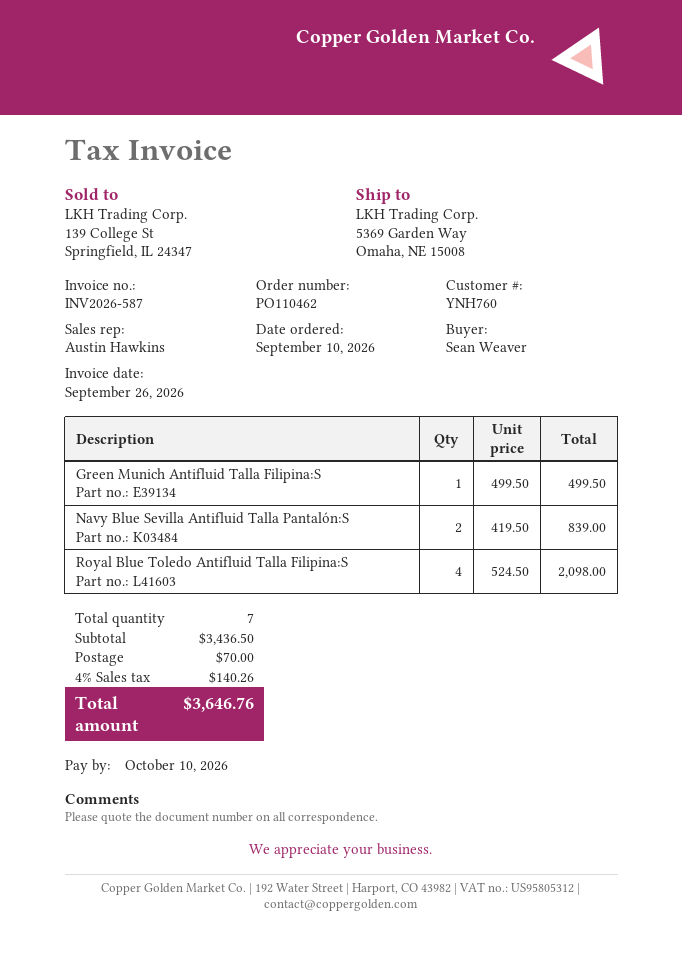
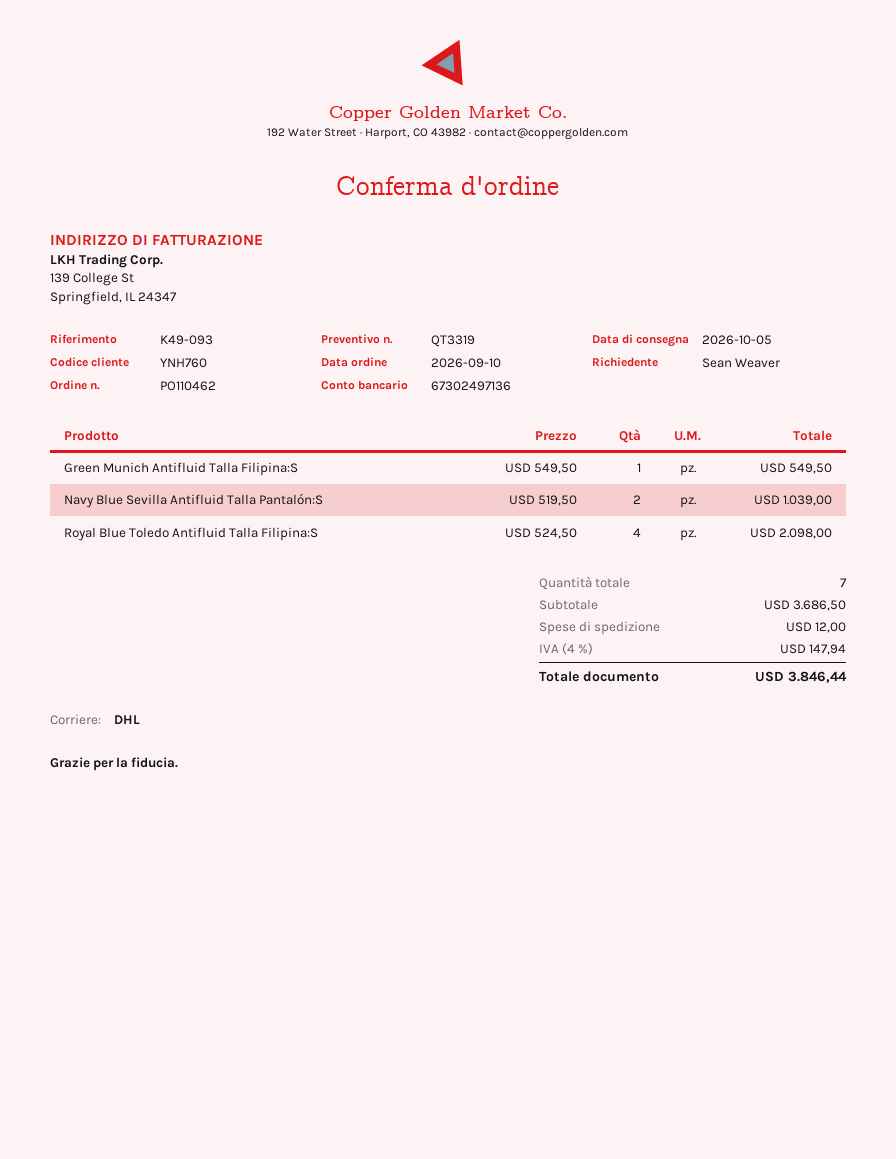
Green Munich Antifluid Talla Filipina:S: 1 x 499.50 = 499.50 -> 1 x 549.50 = 549.50
Navy Blue Sevilla Antifluid Talla Pantalón:S: 2 x 419.50 = 839.00 -> 2 x 519.50 = 1039.00
subtotal: 3436.50 -> 3686.50
shipping: 70.00 -> 12.00
tax: 4% = 140.26 -> 4% = 147.94
total: 3646.76 -> 3846.44

